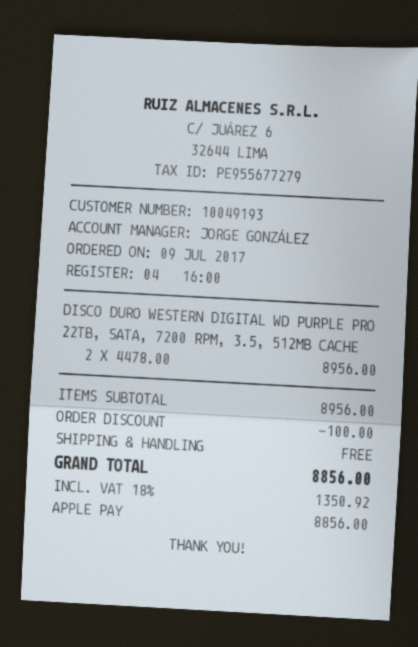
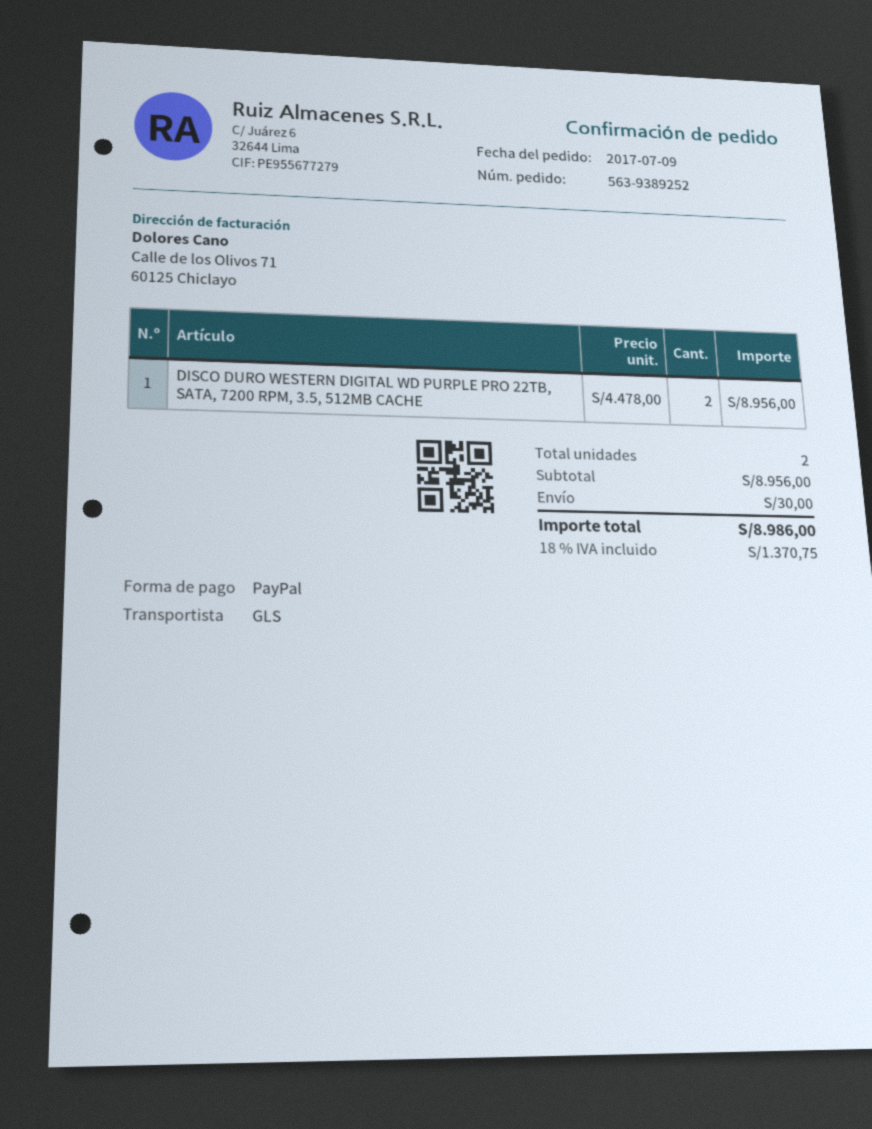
payment method: Apple Pay -> PayPal
discount: 100.00 -> none
shipping: 0.00 -> 30.00
tax: 18% = 1350.92 -> 18% = 1370.75
total: 8856.00 -> 8986.00

